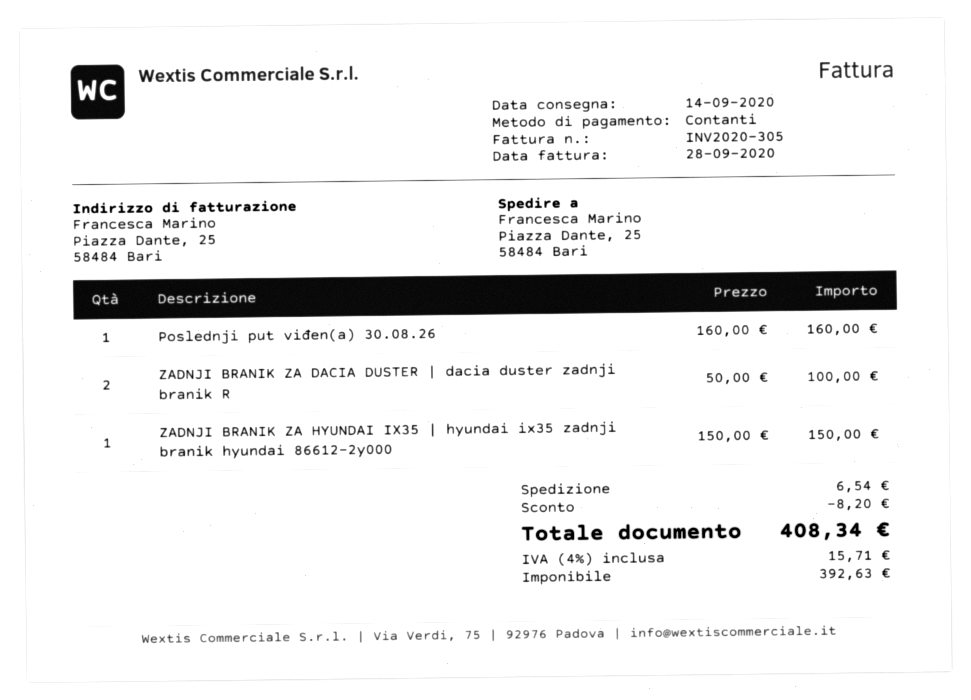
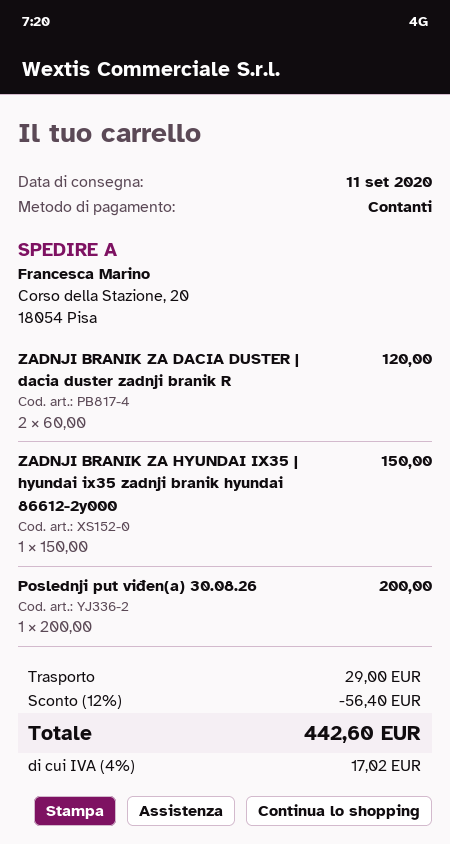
delivery date: 2020-09-14 -> 2020-09-11
ship to: Piazza Dante, 25, 58484 Bari -> Corso della Stazione, 20, 18054 Pisa
Poslednji put viđen(a) 30.08.26: 1 x 160.00 = 160.00 -> 1 x 200.00 = 200.00
ZADNJI BRANIK ZA DACIA DUSTER | dacia duster zadnji branik R: 2 x 50.00 = 100.00 -> 2 x 60.00 = 120.00
discount: 8.20 -> 56.40
shipping: 6.54 -> 29.00
tax: 4% = 15.71 -> 4% = 17.02
total: 408.34 -> 442.60

